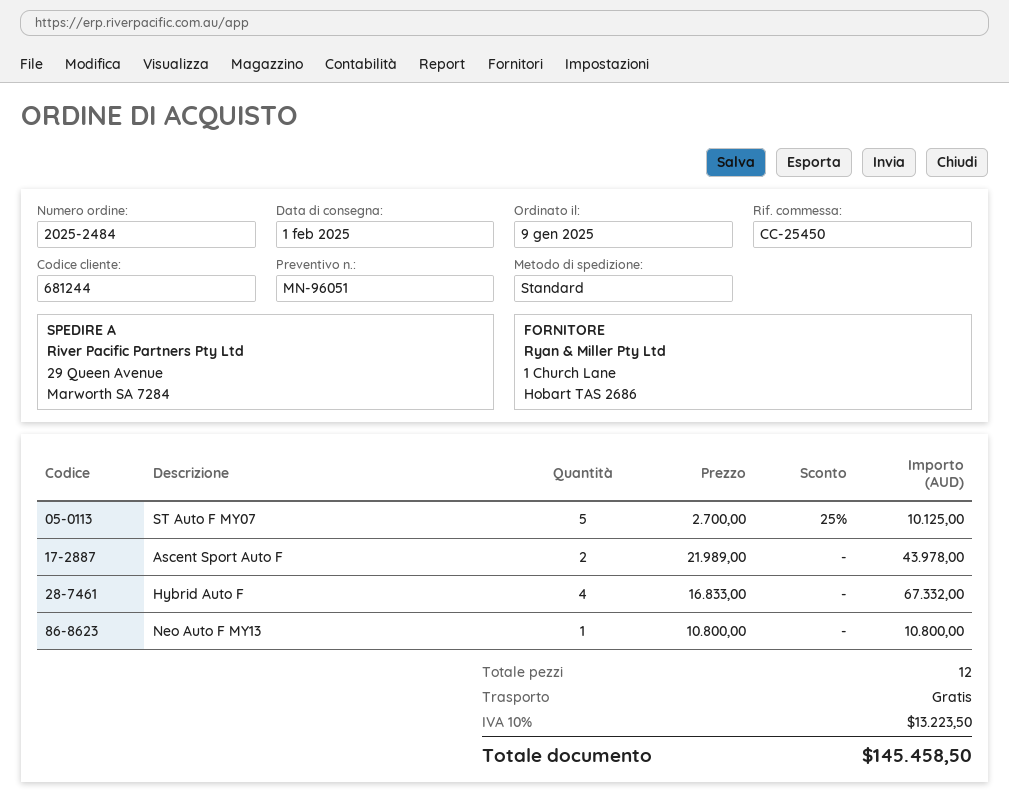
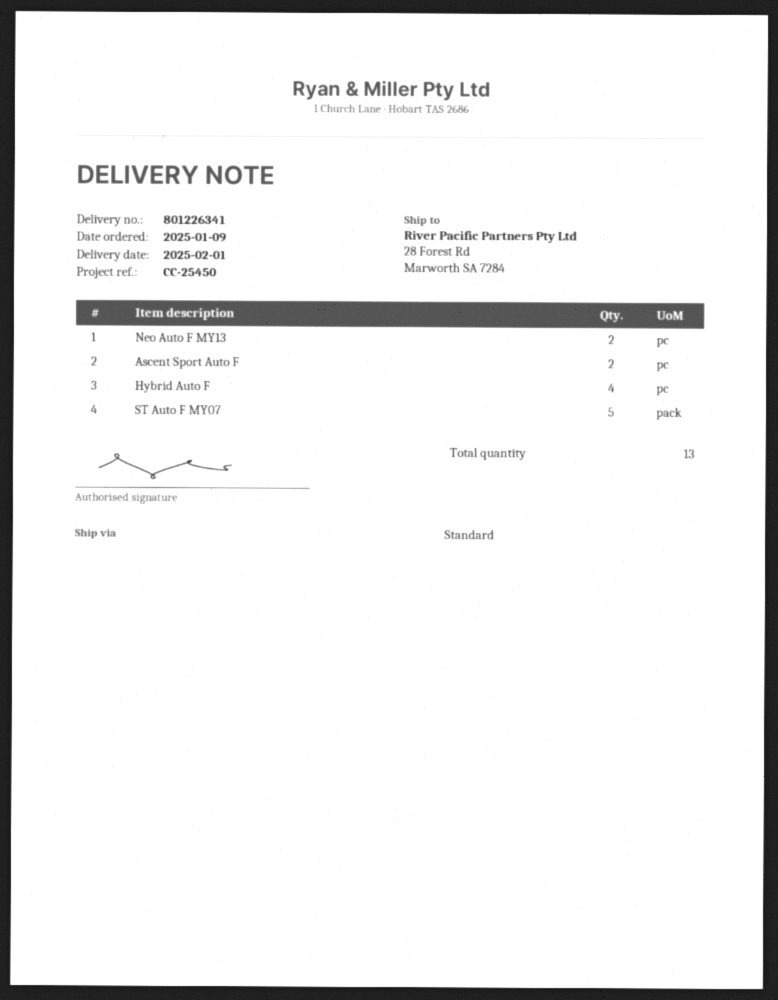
ship to: 29 Queen Avenue, Marworth SA 7284 -> 28 Forest Rd, Marworth SA 7284
Neo Auto F MY13: 1 -> 2
total quantity: 12 -> 13

